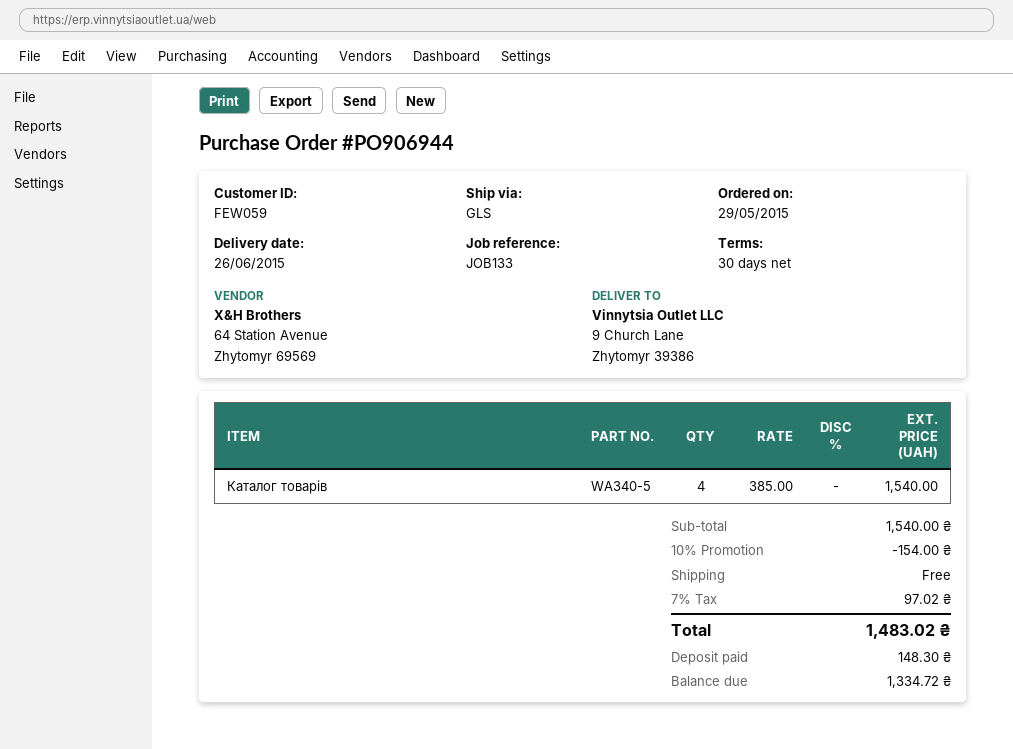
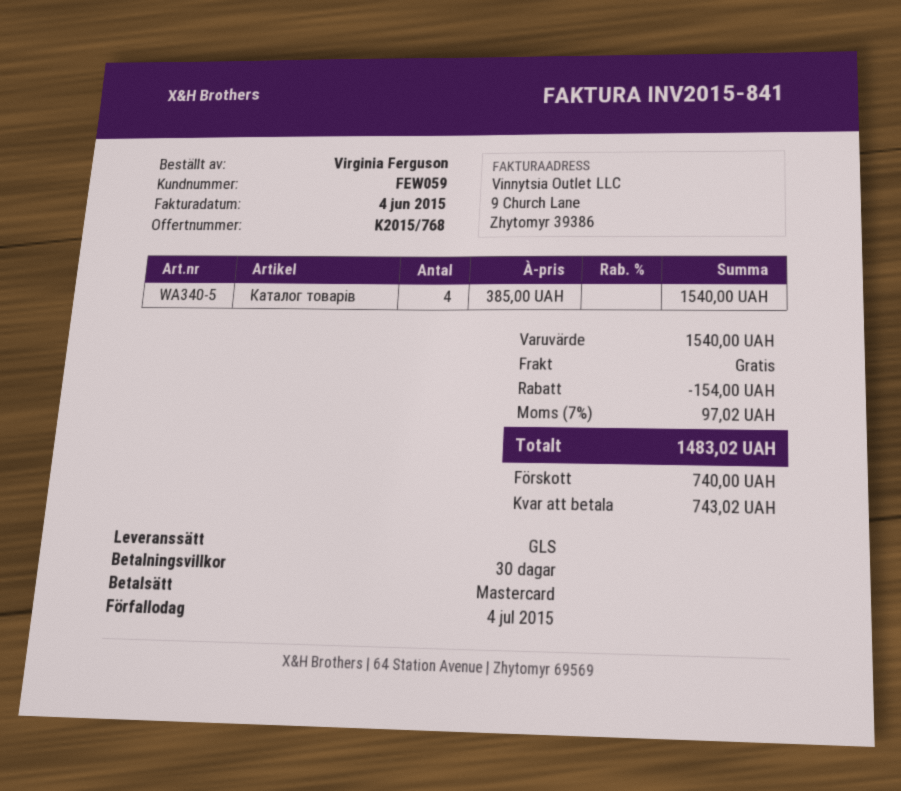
deposit: 148.30 -> 740.00
balance: 1334.72 -> 743.02

